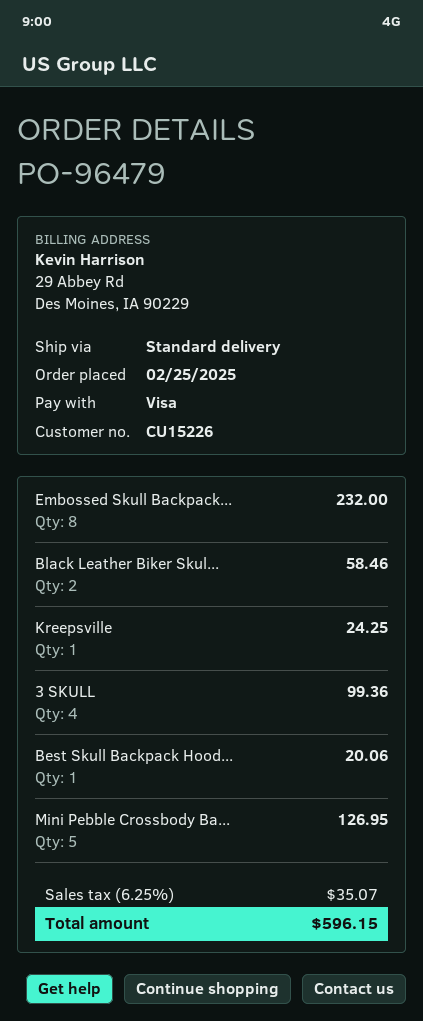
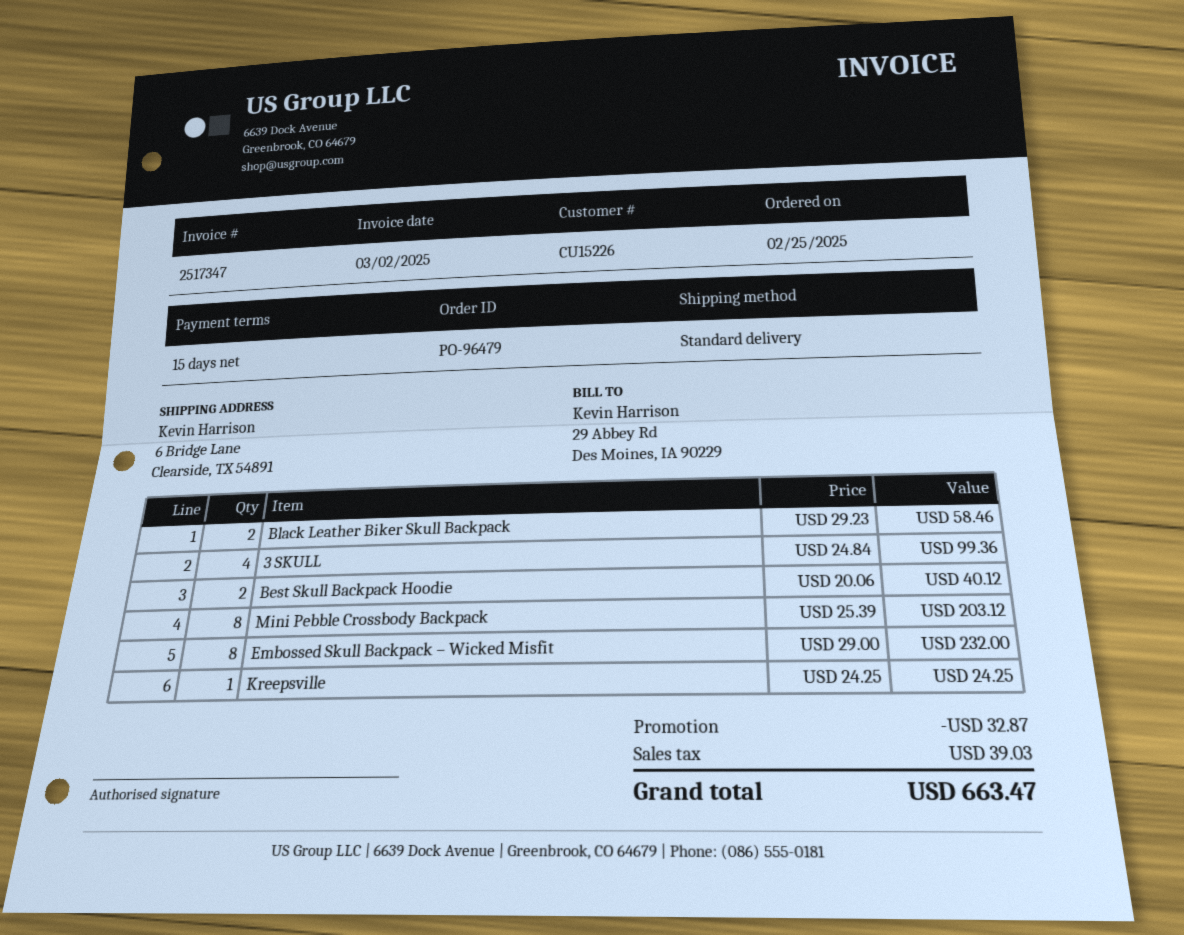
Best Skull Backpack Hood...: 1 for 20.06 -> 2 for 40.12
Mini Pebble Crossbody Ba...: 5 for 126.95 -> 8 for 203.12
discount: none -> 32.87
tax: 35.07 -> 39.03
total: 596.15 -> 663.47

